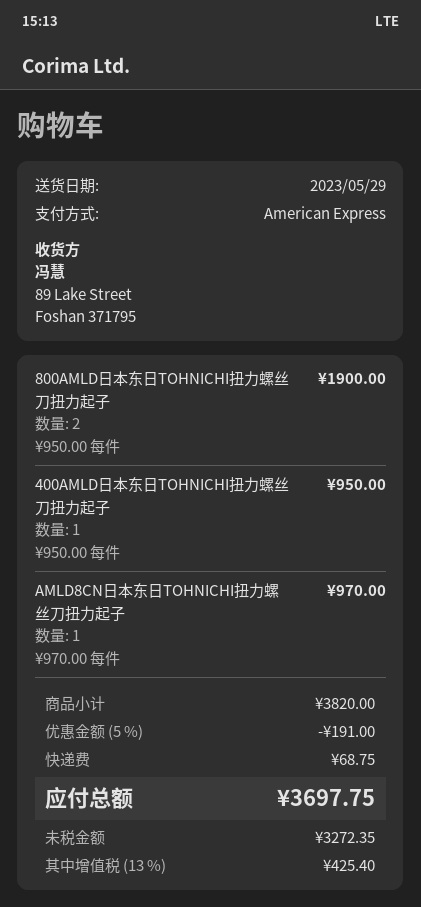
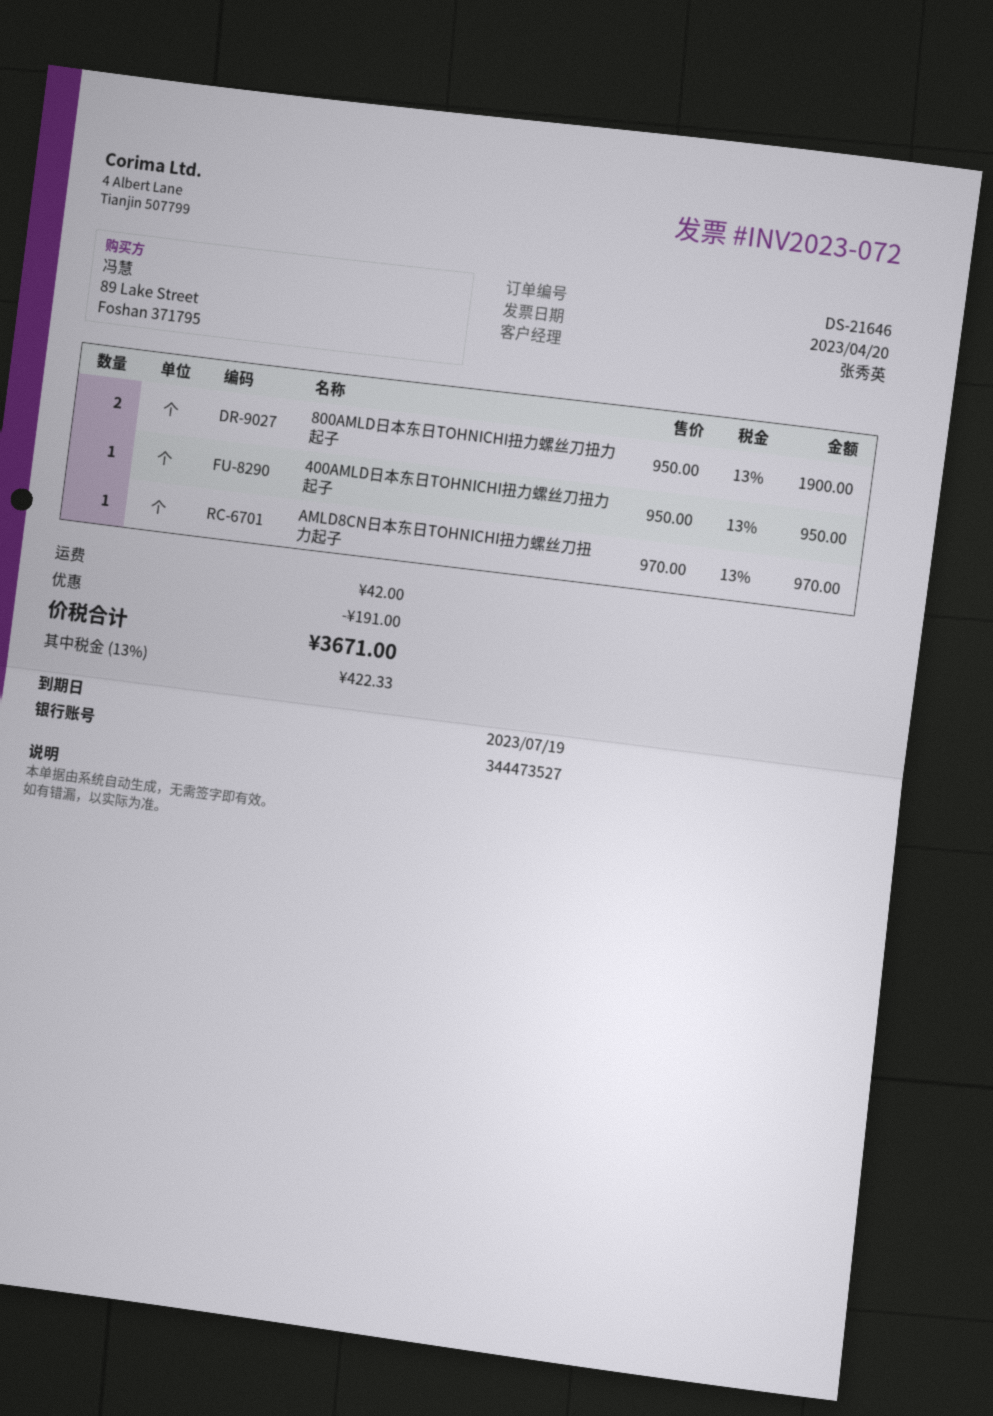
shipping: 68.75 -> 42.00
tax: 13% = 425.40 -> 13% = 422.33
total: 3697.75 -> 3671.00

